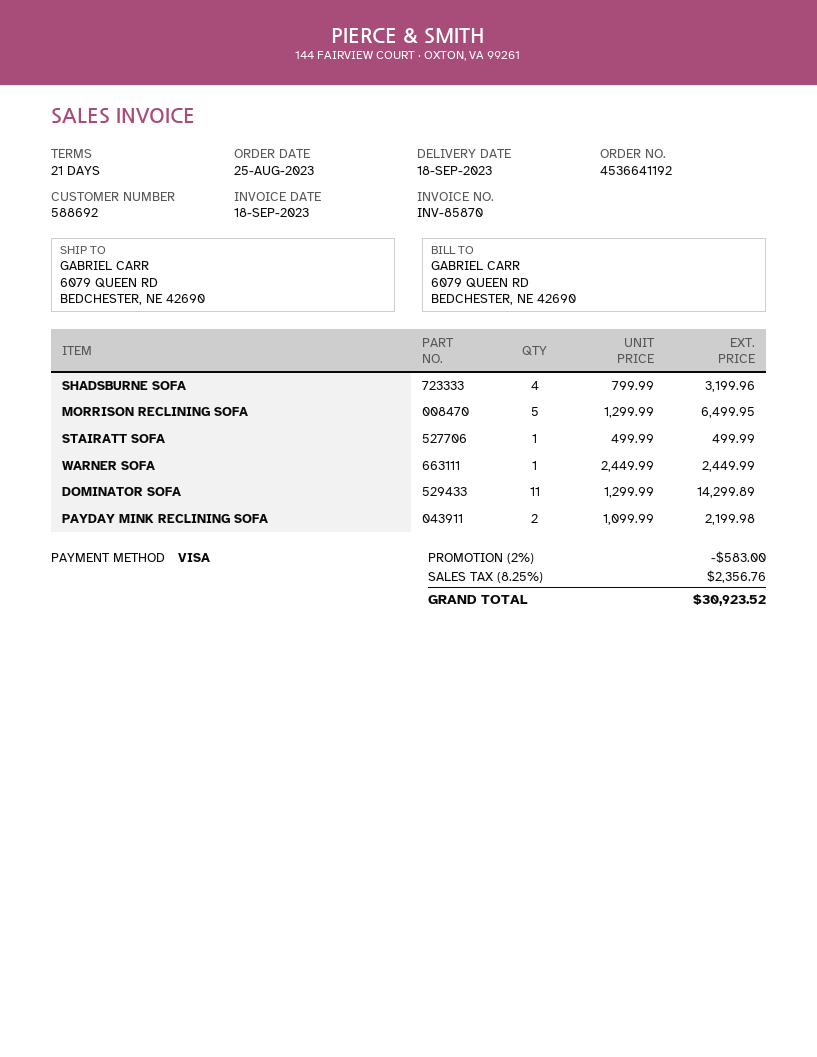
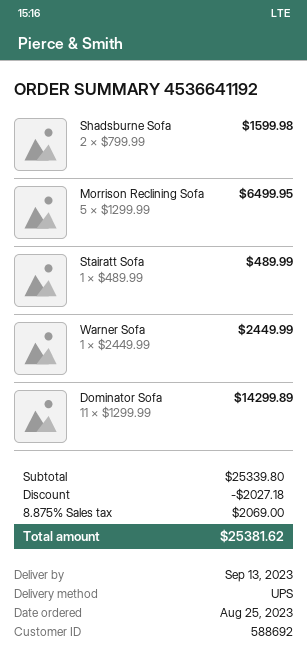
delivery date: 2023-09-18 -> 2023-09-13
SHADSBURNE SOFA: 4 x 799.99 = 3199.96 -> 2 x 799.99 = 1599.98
STAIRATT SOFA: 1 x 499.99 = 499.99 -> 1 x 489.99 = 489.99
PAYDAY MINK RECLINING SOFA: 2 x 1099.99 = 2199.98 -> none
discount: 583.00 -> 2027.18
tax: 8.25% = 2356.76 -> 8.875% = 2069.00
total: 30923.52 -> 25381.62

